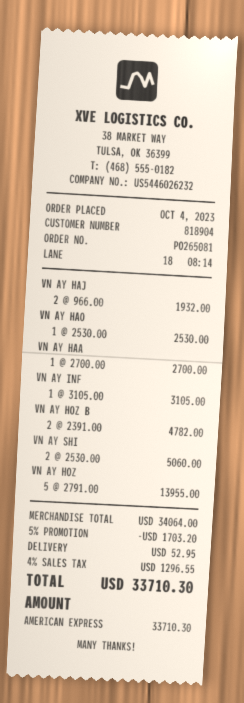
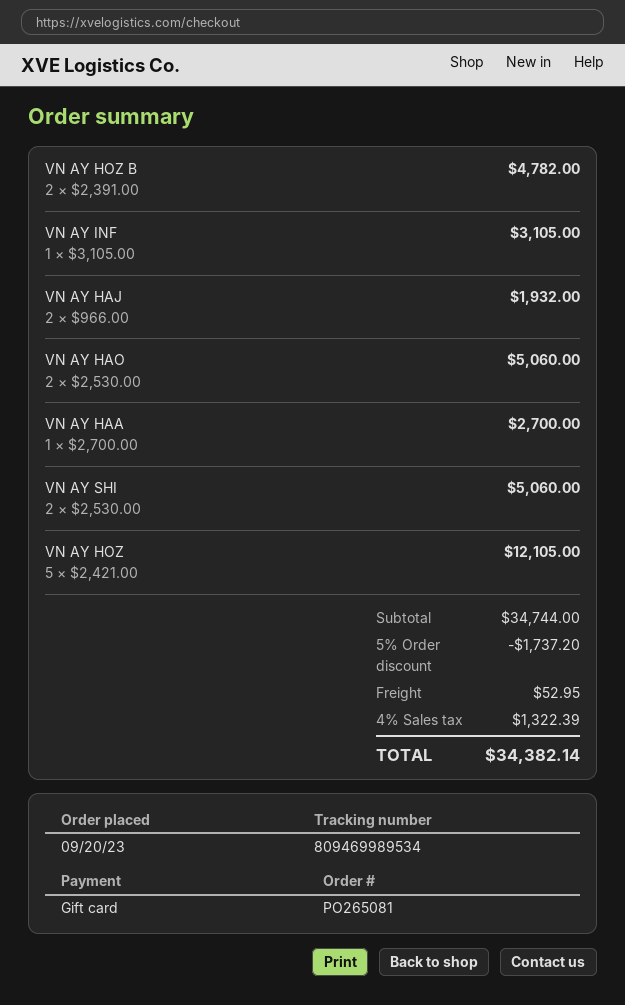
order date: 2023-10-04 -> 2023-09-20
payment method: American Express -> gift card
VN AY HAO: 1 x 2530.00 = 2530.00 -> 2 x 2530.00 = 5060.00
VN AY HOZ: 5 x 2791.00 = 13955.00 -> 5 x 2421.00 = 12105.00
subtotal: 34064.00 -> 34744.00
discount: 5% = 1703.20 -> 5% = 1737.20
tax: 4% = 1296.55 -> 4% = 1322.39
total: 33710.30 -> 34382.14

